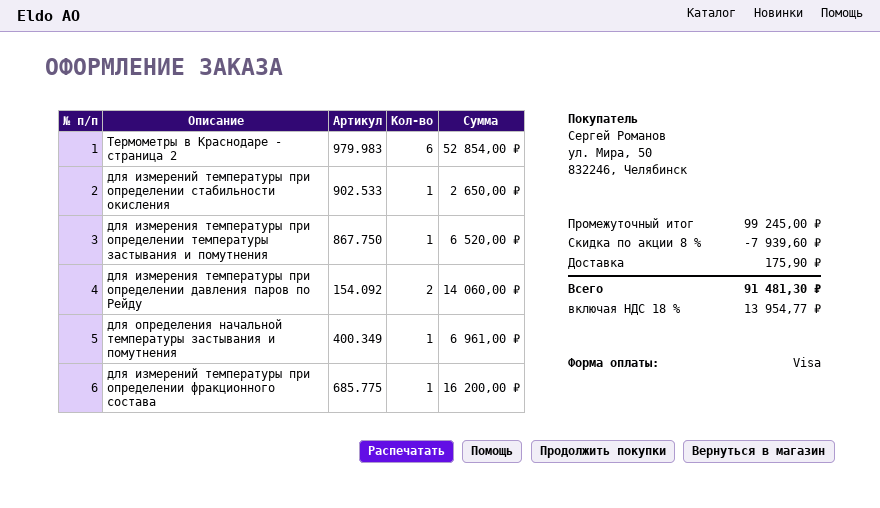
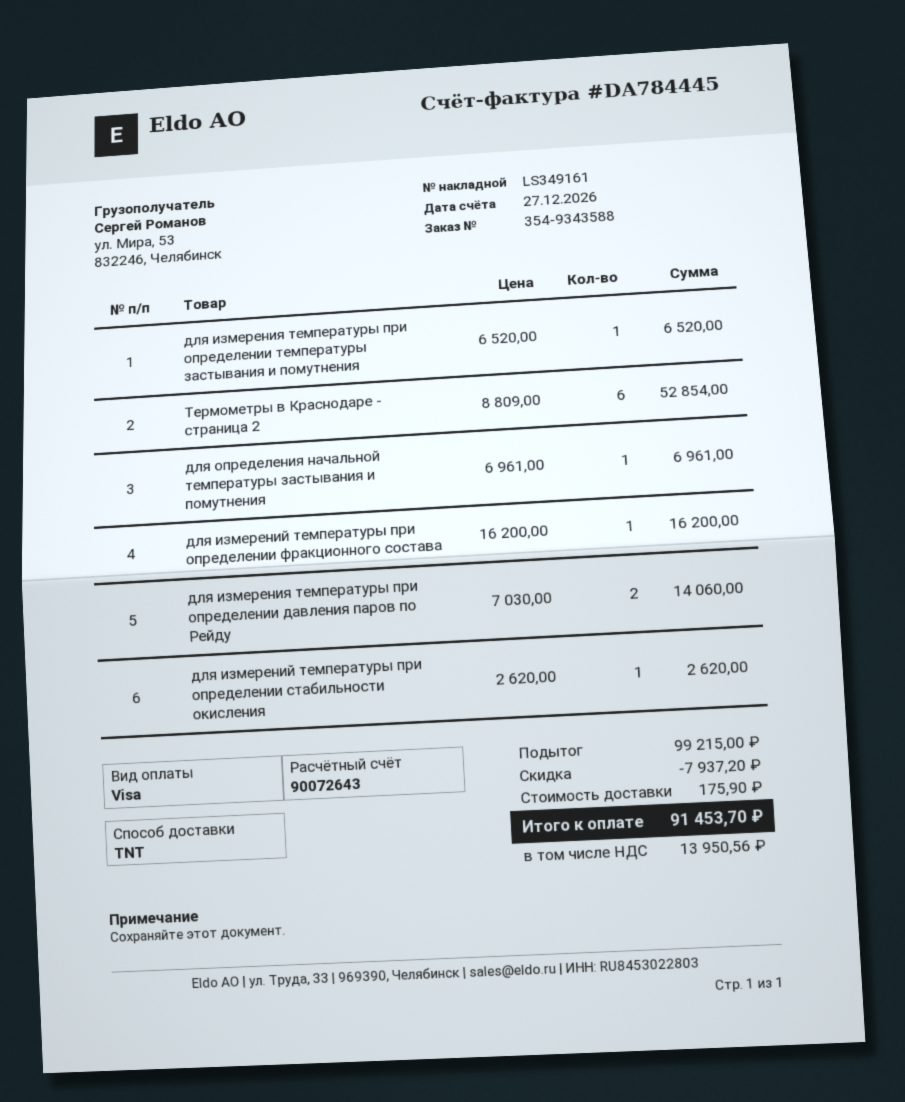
для измерений температуры при определении стабильности окисления: 1 for 2650.00 -> 1 for 2620.00
subtotal: 99245.00 -> 99215.00
discount: 7939.60 -> 7937.20
tax: 13954.77 -> 13950.56
total: 91481.30 -> 91453.70

